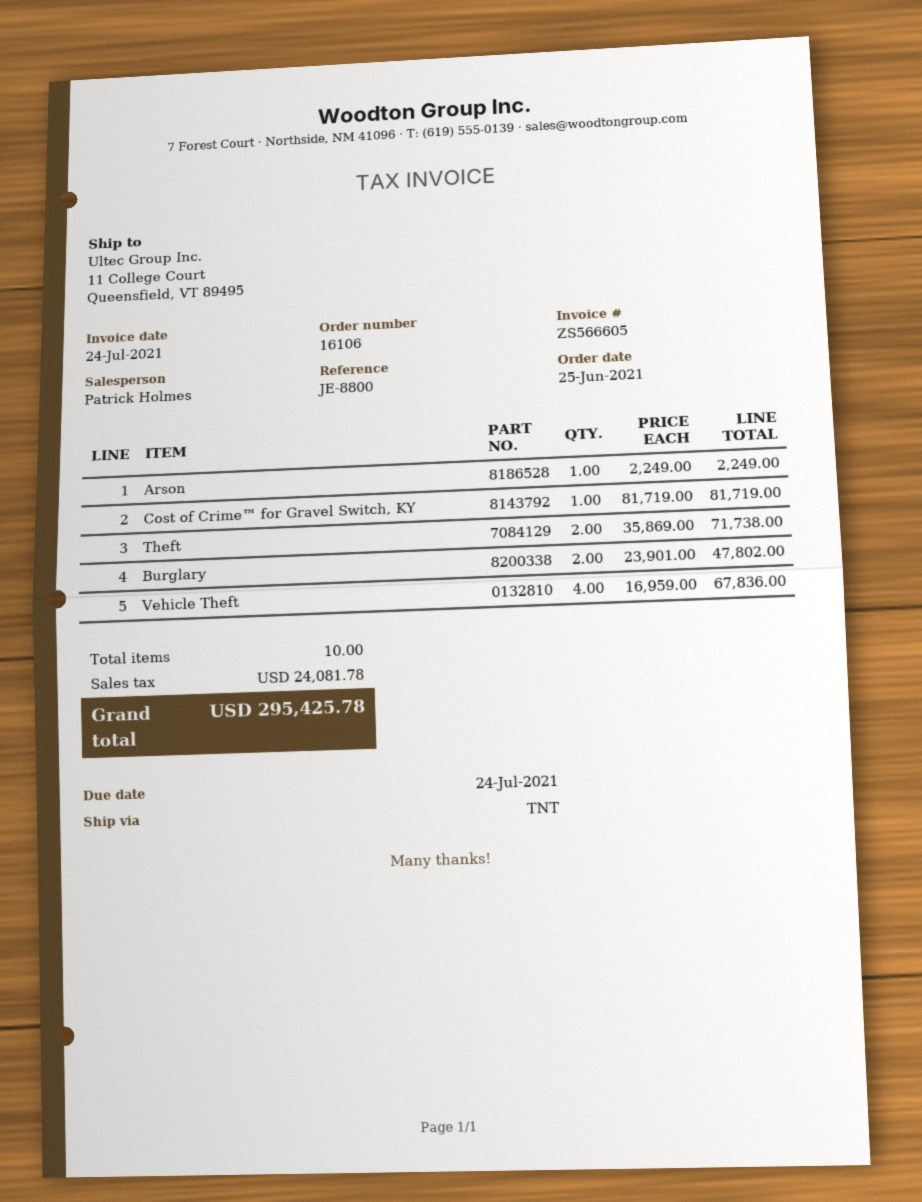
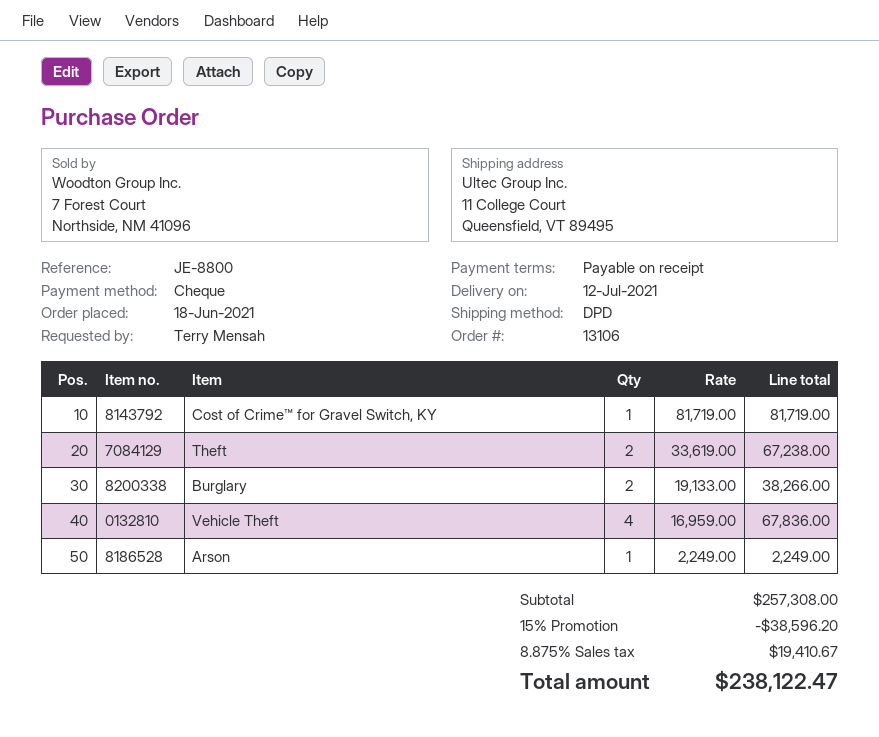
order number: 16106 -> 13106
order date: 2021-06-25 -> 2021-06-18
shipping method: TNT -> DPD
Theft: 2 x 35869.00 = 71738.00 -> 2 x 33619.00 = 67238.00
Burglary: 2 x 23901.00 = 47802.00 -> 2 x 19133.00 = 38266.00
discount: none -> 15% = 38596.20
tax: 24081.78 -> 19410.67
total: 295425.78 -> 238122.47

